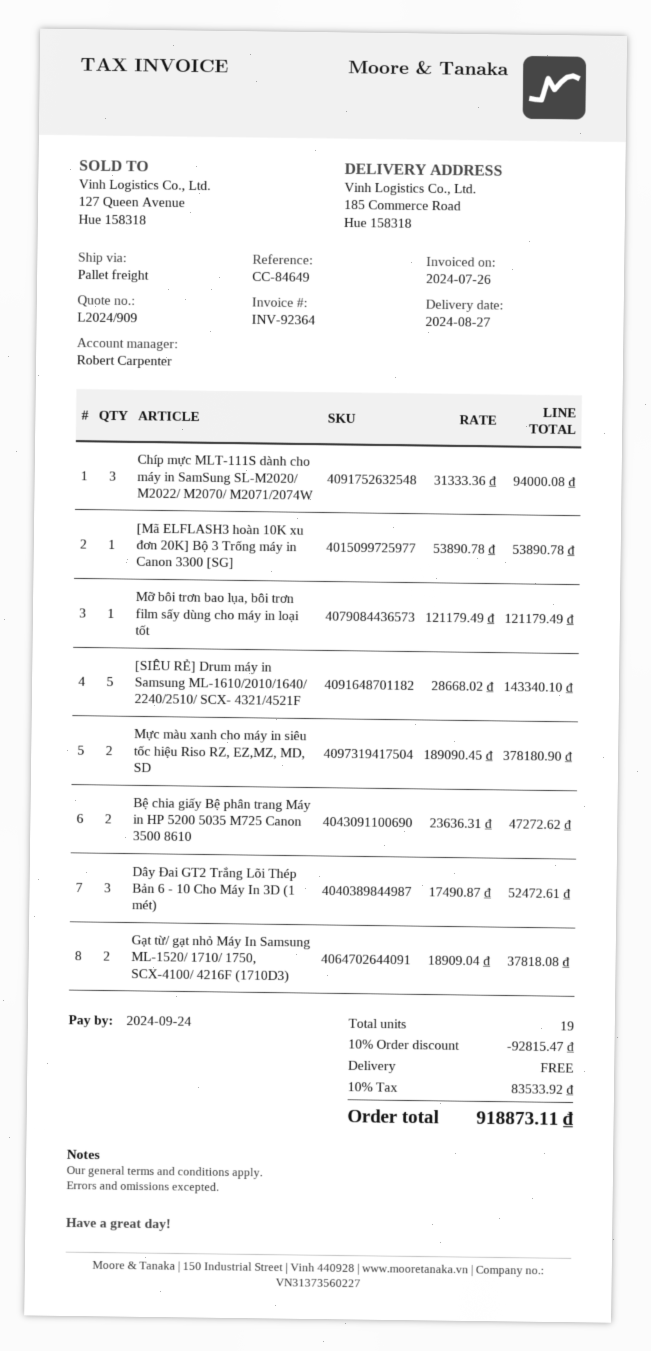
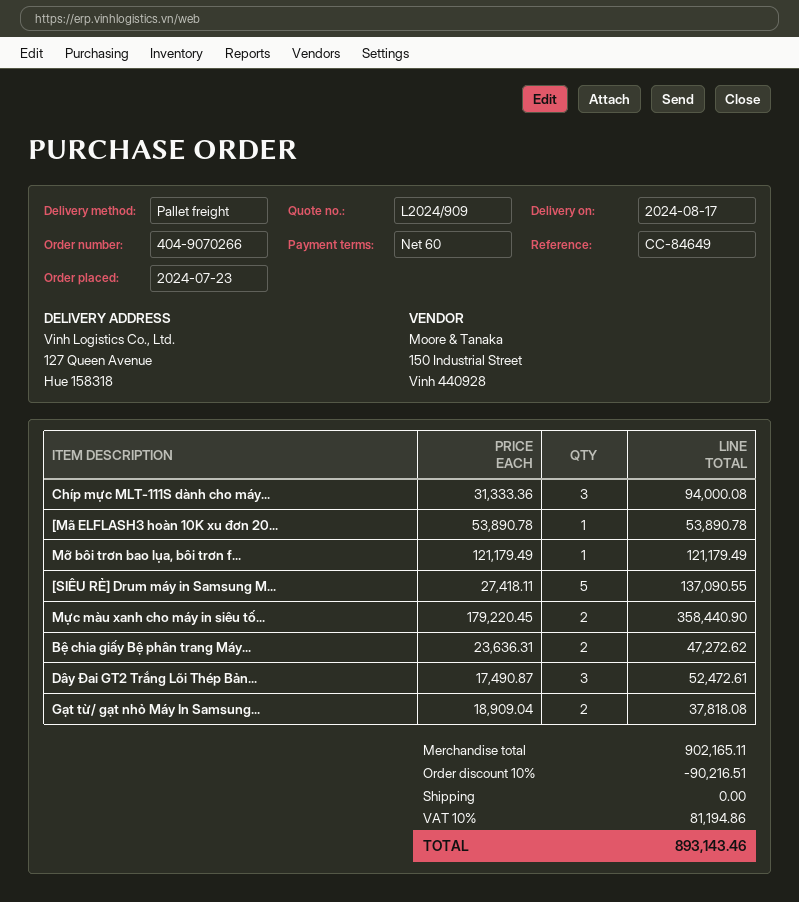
delivery date: 2024-08-27 -> 2024-08-17
ship to: 185 Commerce Road, Hue 158318 -> 127 Queen Avenue, Hue 158318
[SIÊU RẺ] Drum máy in Samsung ML-1610/2010/1640/ 2240/2510/ SCX- 4321/4521F: 5 x 28668.02 = 143340.10 -> 5 x 27418.11 = 137090.55
Mực màu xanh cho máy in siêu tốc hiệu Riso RZ, EZ,MZ, MD, SD: 2 x 189090.45 = 378180.90 -> 2 x 179220.45 = 358440.90
discount: 10% = 92815.47 -> 10% = 90216.51
tax: 10% = 83533.92 -> 10% = 81194.86
total: 918873.11 -> 893143.46

